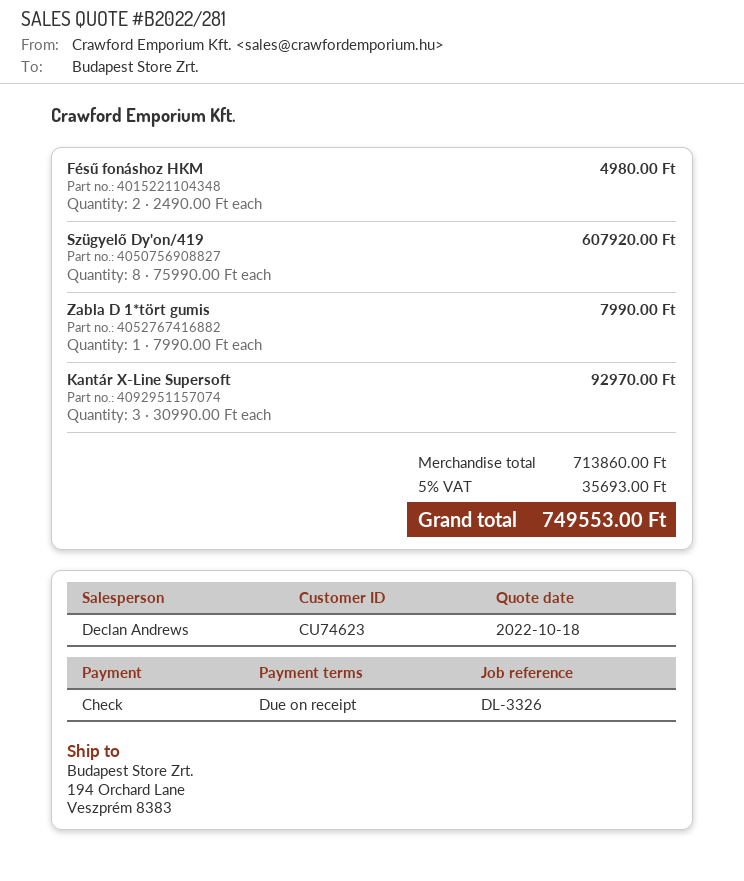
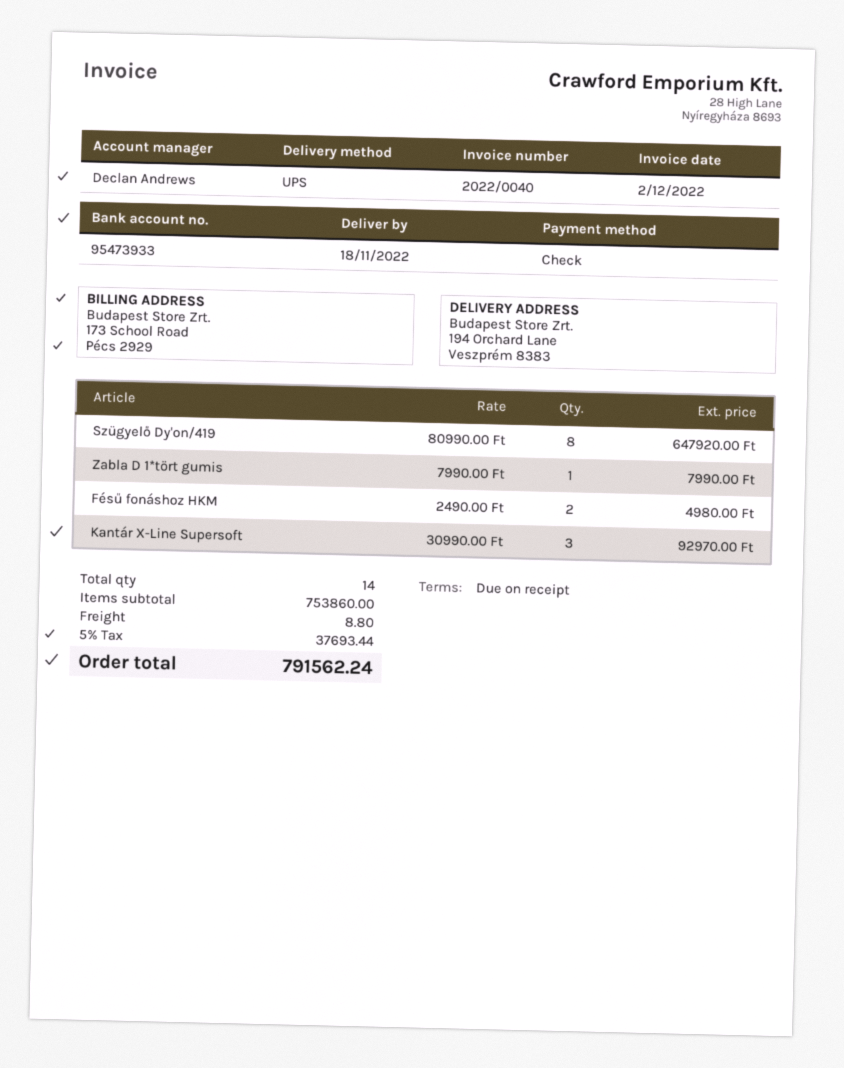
Szügyelő Dy'on/419: 8 x 75990.00 = 607920.00 -> 8 x 80990.00 = 647920.00
subtotal: 713860.00 -> 753860.00
shipping: none -> 8.80
tax: 5% = 35693.00 -> 5% = 37693.44
total: 749553.00 -> 791562.24

